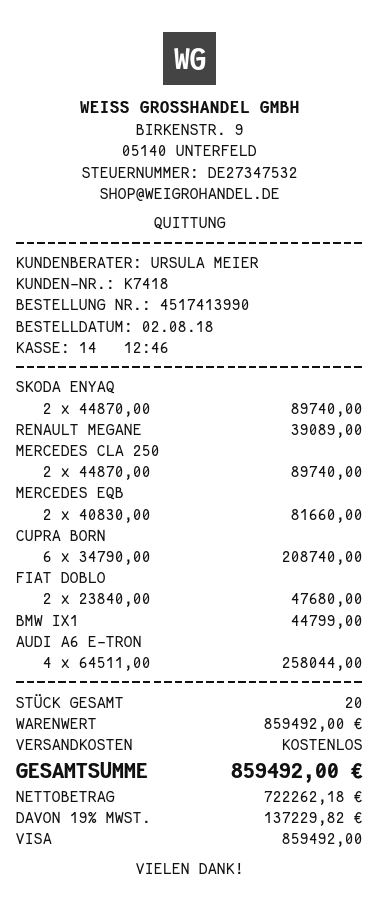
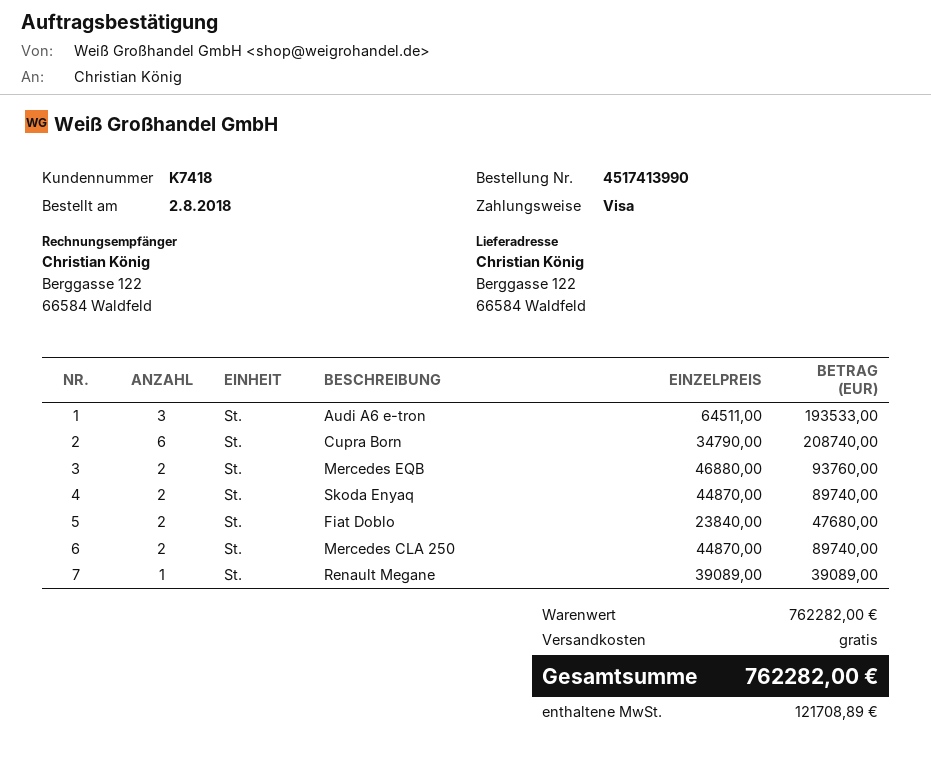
MERCEDES EQB: 2 x 40830.00 = 81660.00 -> 2 x 46880.00 = 93760.00
BMW IX1: 1 x 44799.00 = 44799.00 -> none
AUDI A6 E-TRON: 4 x 64511.00 = 258044.00 -> 3 x 64511.00 = 193533.00
subtotal: 859492.00 -> 762282.00
tax: 137229.82 -> 121708.89
total: 859492.00 -> 762282.00

